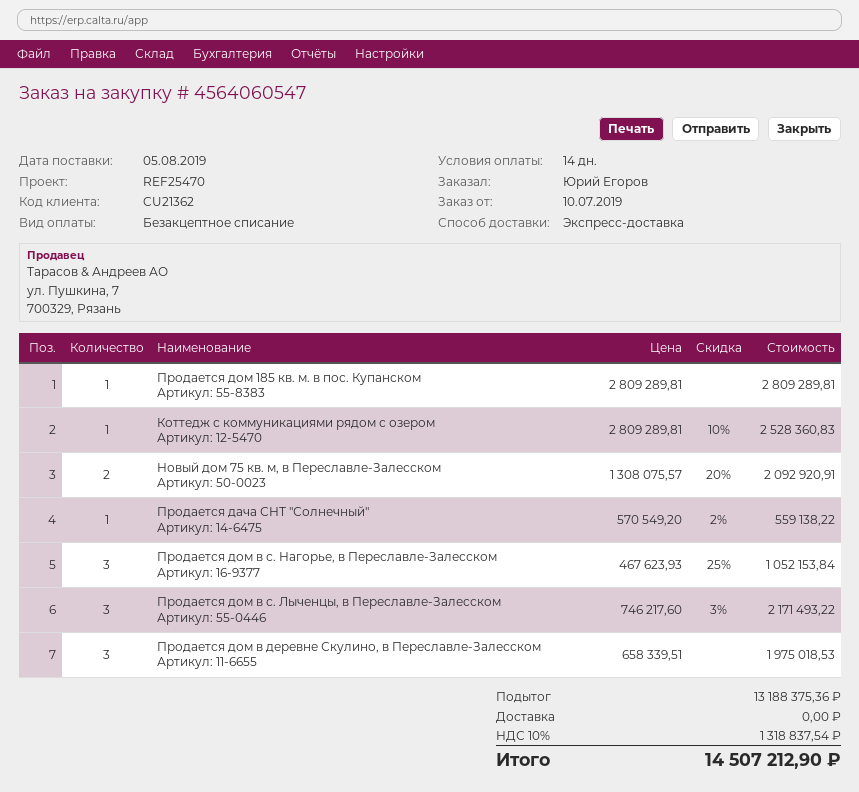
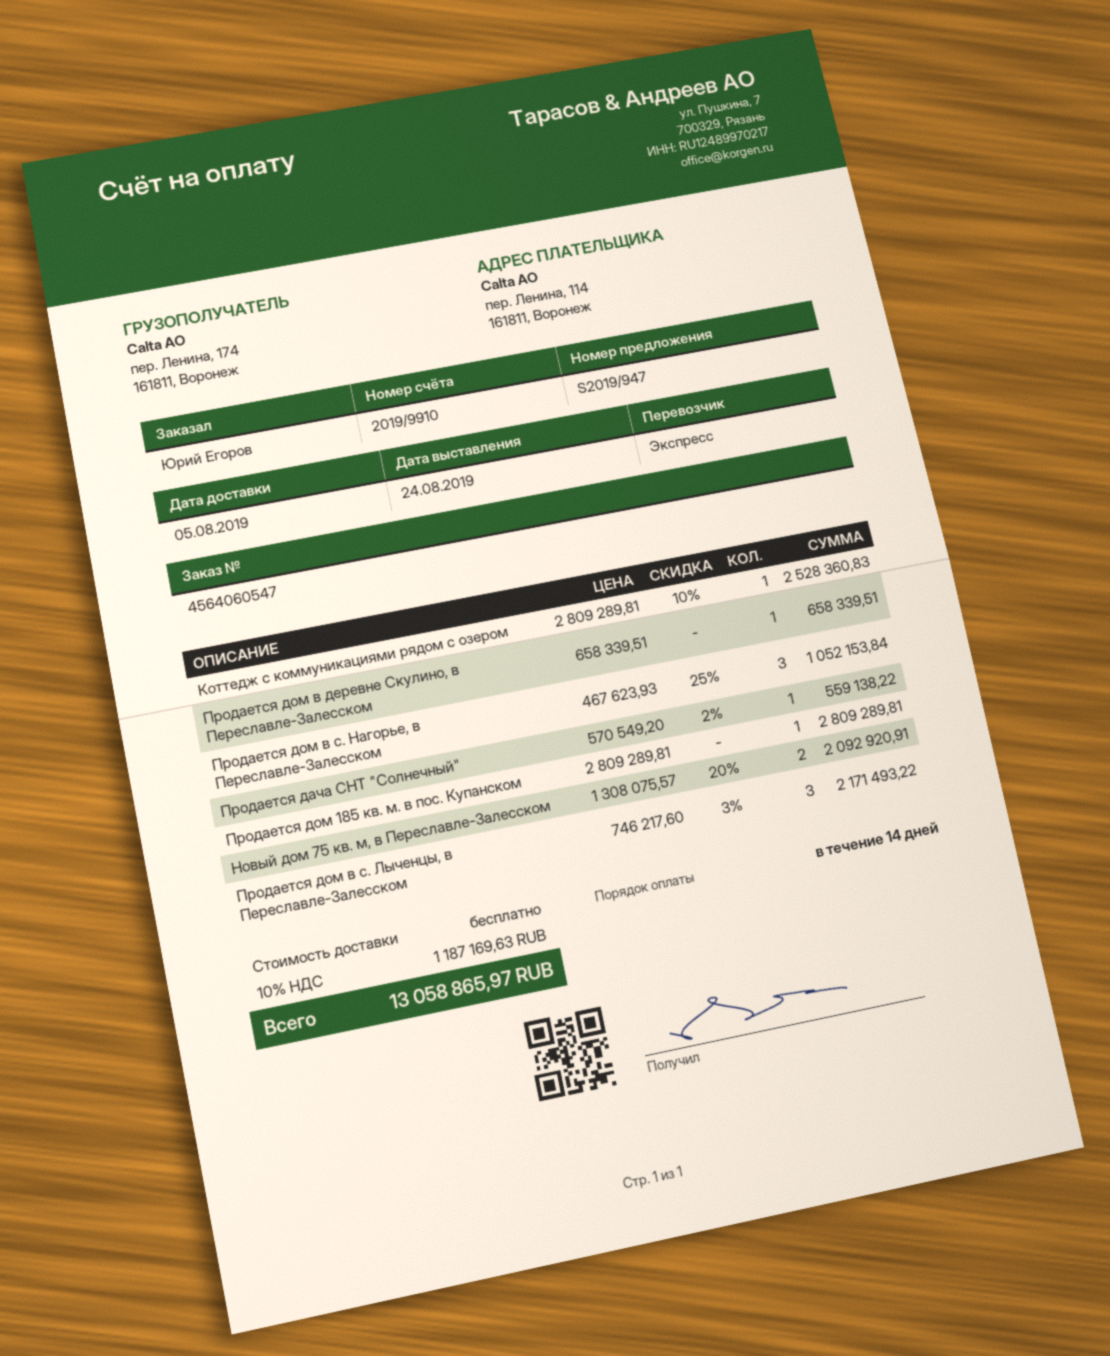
Продается дом в деревне Скулино, в Переславле-Залесском: 3 x 658339.51 = 1975018.53 -> 1 x 658339.51 = 658339.51
tax: 10% = 1318837.54 -> 10% = 1187169.63
total: 14507212.90 -> 13058865.97

